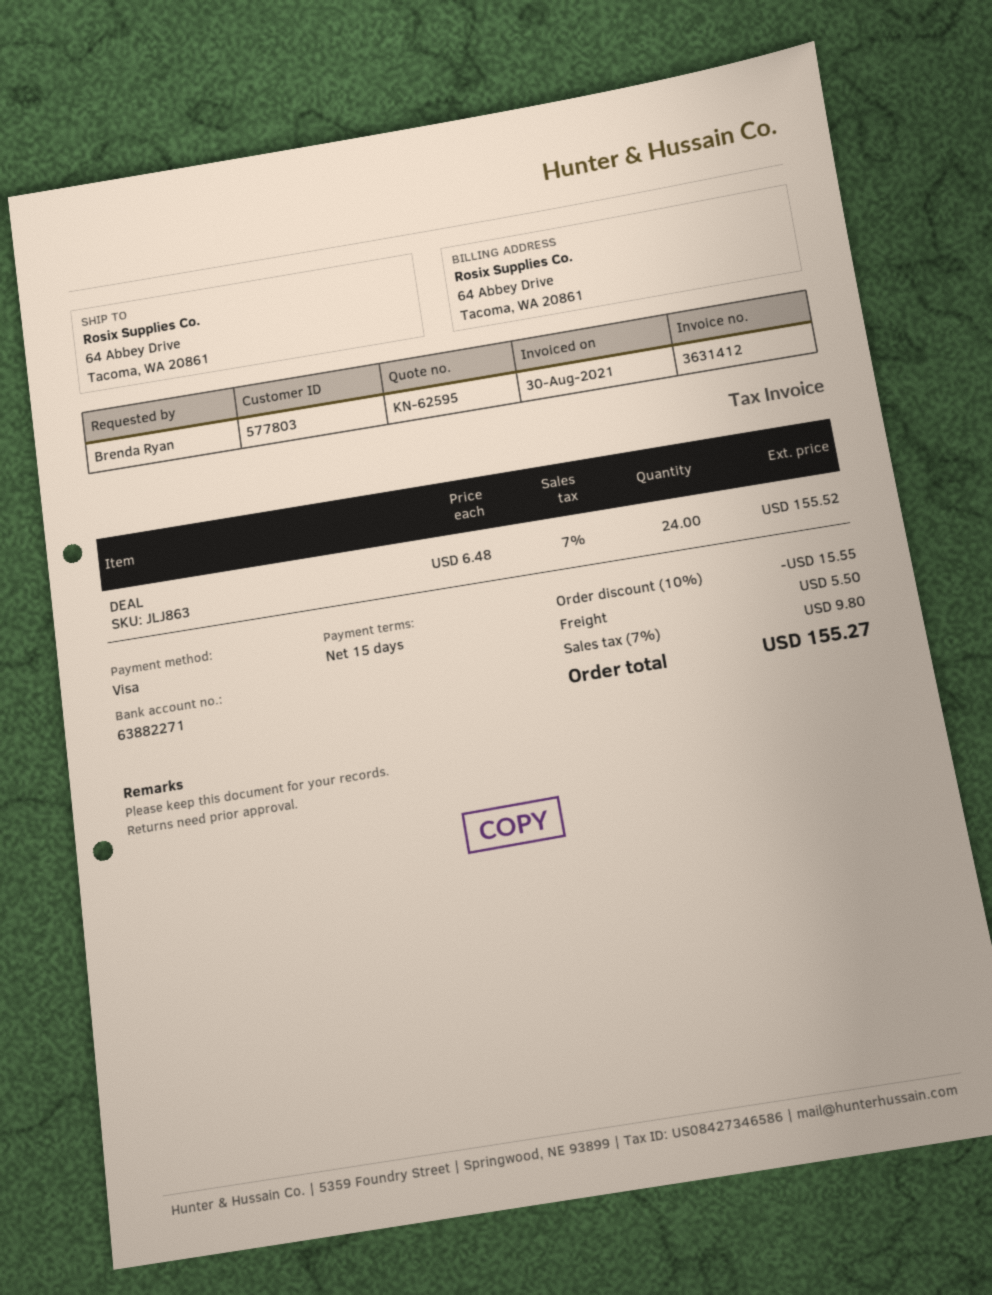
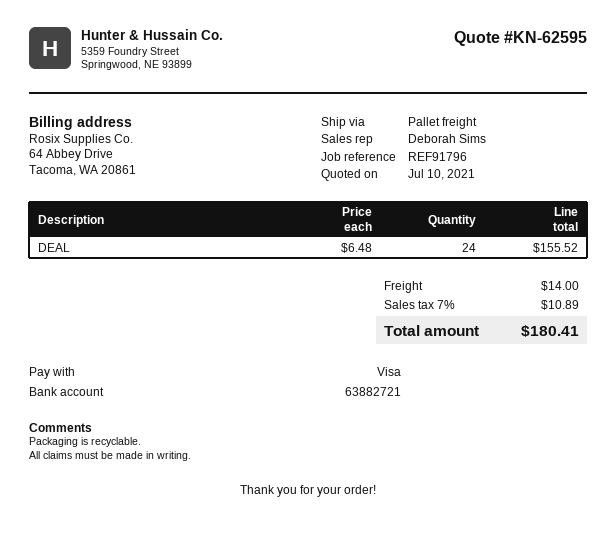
bank account: 63882271 -> 63882721
discount: 10% = 15.55 -> none
shipping: 5.50 -> 14.00
tax: 7% = 9.80 -> 7% = 10.89
total: 155.27 -> 180.41

